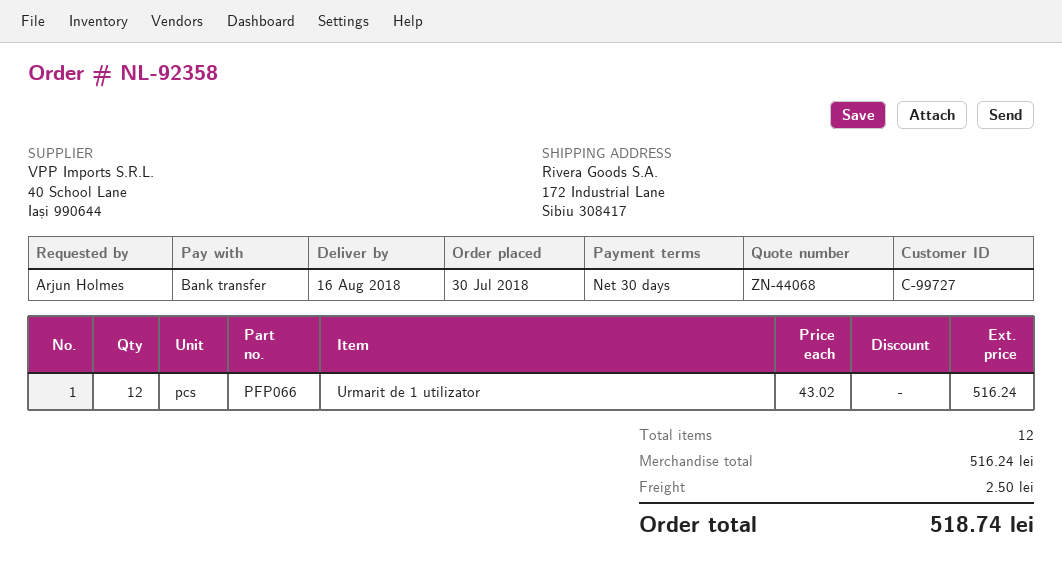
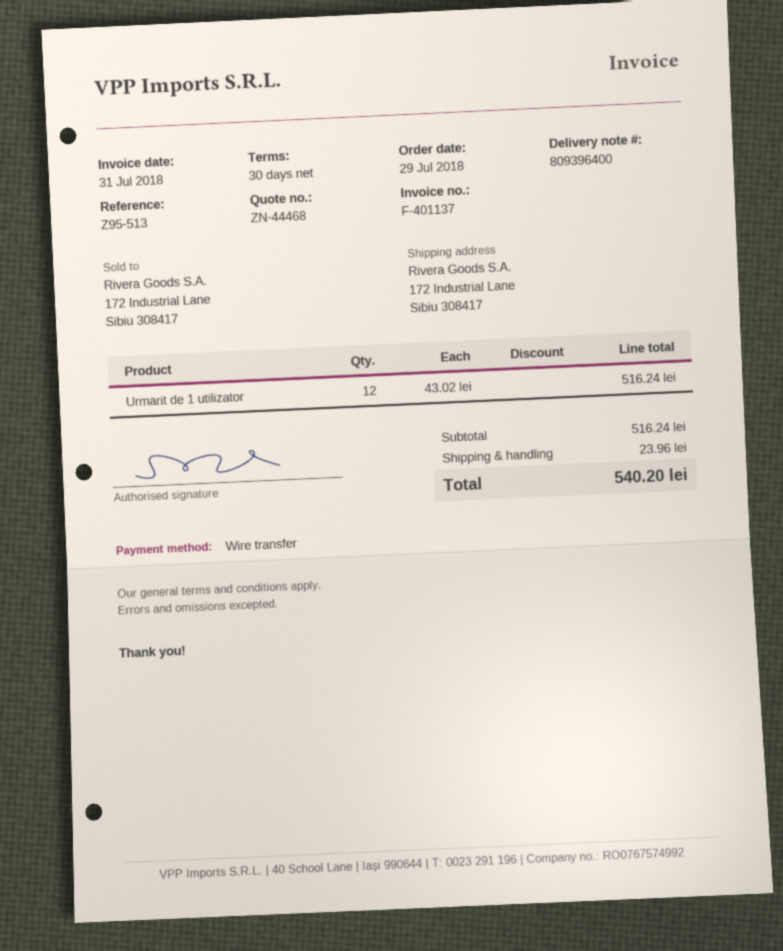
quote number: ZN-44068 -> ZN-44468
order date: 2018-07-30 -> 2018-07-29
shipping: 2.50 -> 23.96
total: 518.74 -> 540.20

